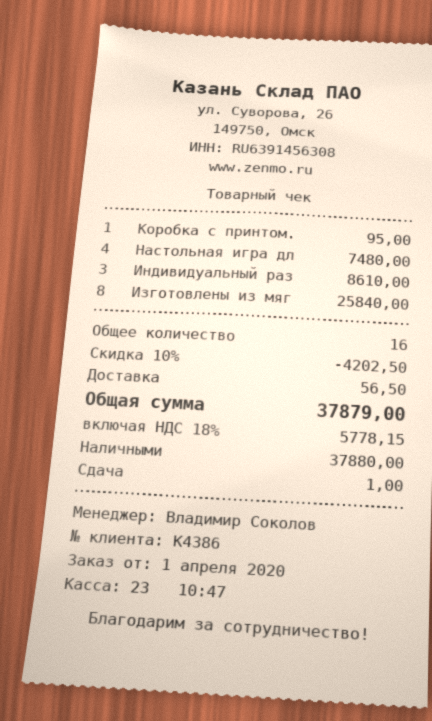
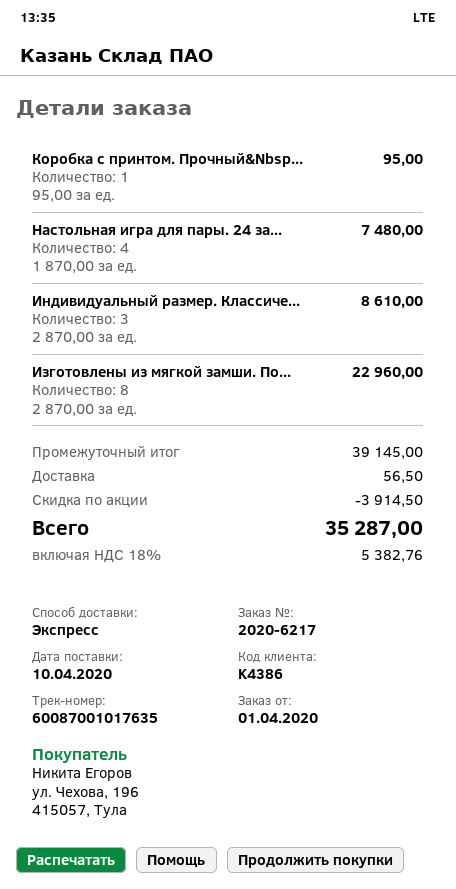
Изготовлены из мяг: 8 for 25840.00 -> 8 for 22960.00
discount: 4202.50 -> 3914.50
tax: 18% = 5778.15 -> 18% = 5382.76
total: 37879.00 -> 35287.00

